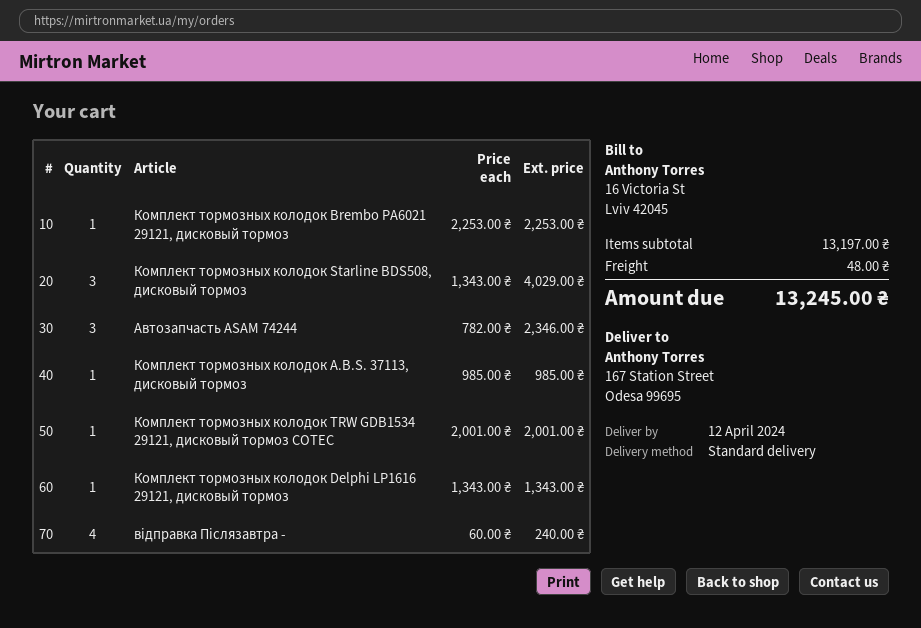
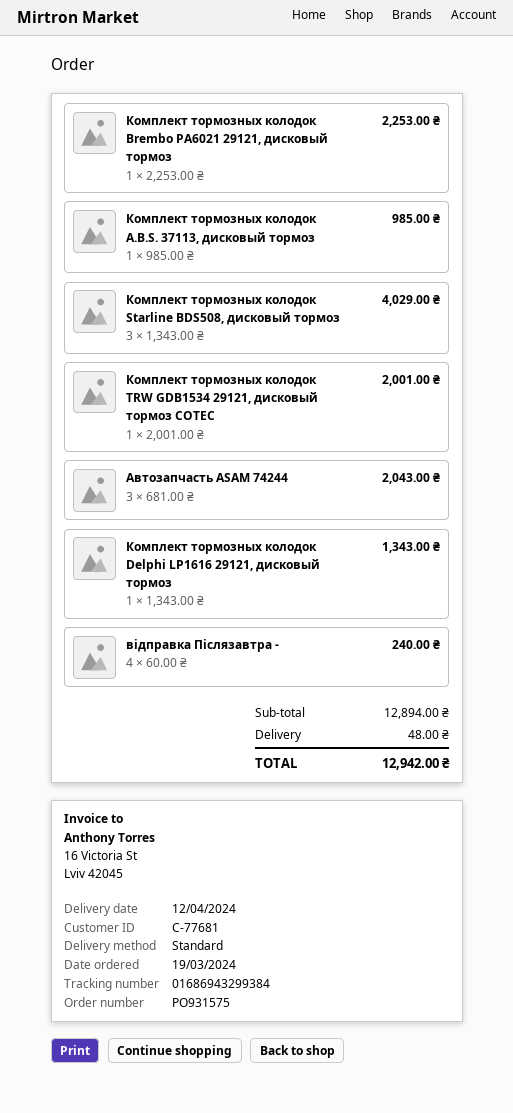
Автозапчасть ASAM 74244: 3 x 782.00 = 2346.00 -> 3 x 681.00 = 2043.00
subtotal: 13197.00 -> 12894.00
total: 13245.00 -> 12942.00

